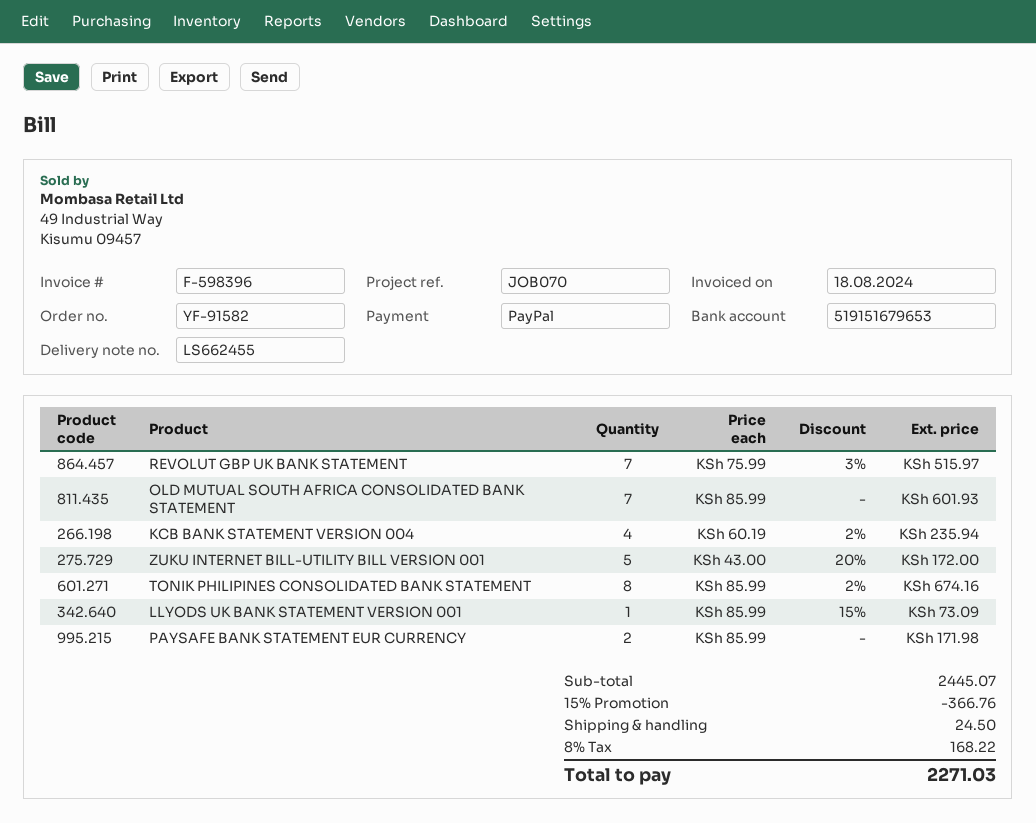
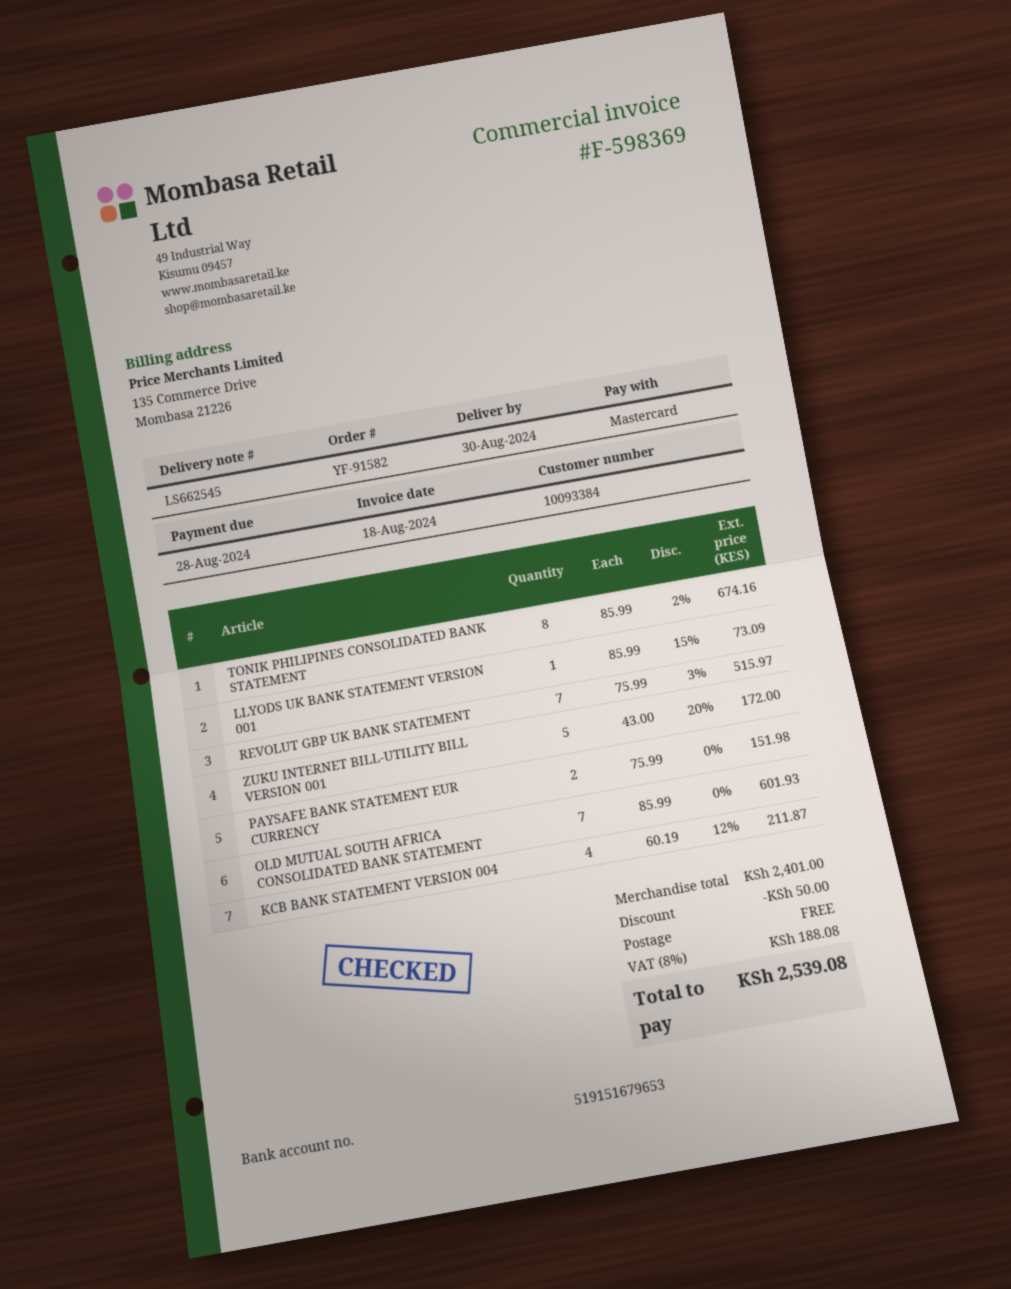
delivery note number: LS662455 -> LS662545
invoice number: F-598396 -> F-598369
payment method: PayPal -> Mastercard
KCB BANK STATEMENT VERSION 004: 4 x 60.19 - 2% = 235.94 -> 4 x 60.19 - 12% = 211.87
PAYSAFE BANK STATEMENT EUR CURRENCY: 2 x 85.99 = 171.98 -> 2 x 75.99 = 151.98
subtotal: 2445.07 -> 2401.00
discount: 366.76 -> 50.00
shipping: 24.50 -> 0.00
tax: 8% = 168.22 -> 8% = 188.08
total: 2271.03 -> 2539.08

